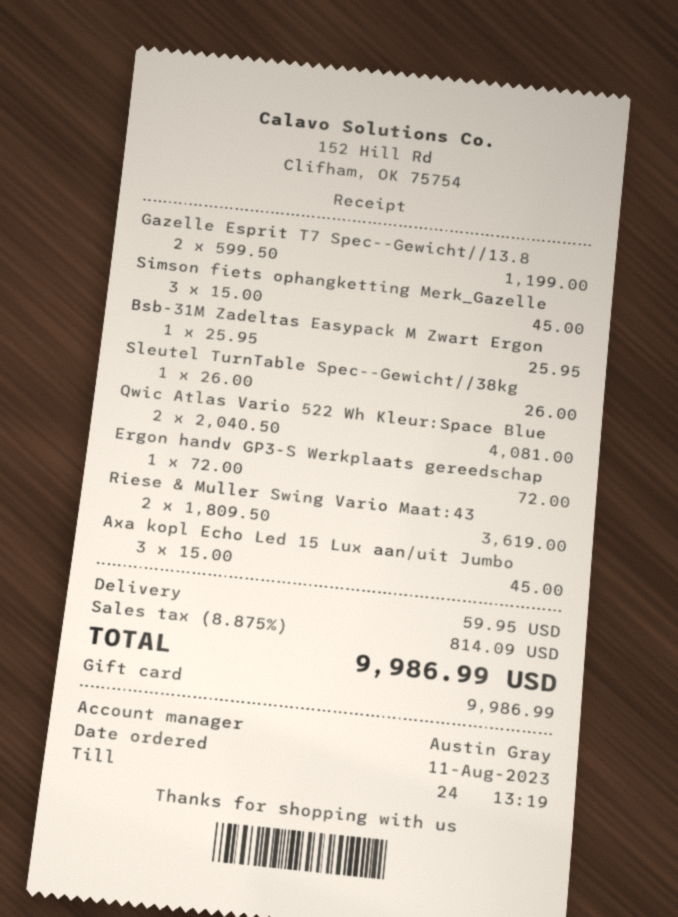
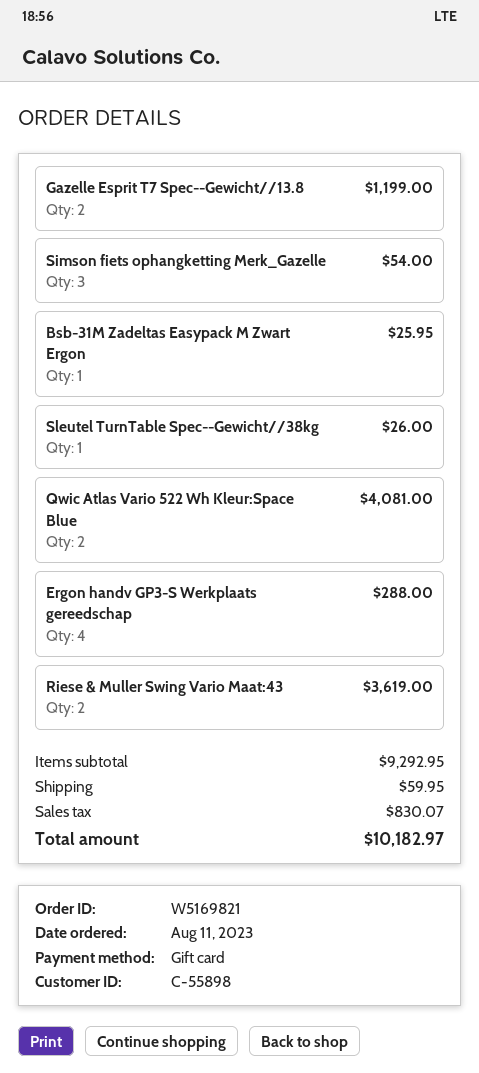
Simson fiets ophangketting Merk_Gazelle: 3 for 45.00 -> 3 for 54.00
Ergon handv GP3-S Werkplaats gereedschap: 1 for 72.00 -> 4 for 288.00
Axa kopl Echo Led 15 Lux aan/uit Jumbo: 3 for 45.00 -> none
tax: 814.09 -> 830.07
total: 9986.99 -> 10182.97

